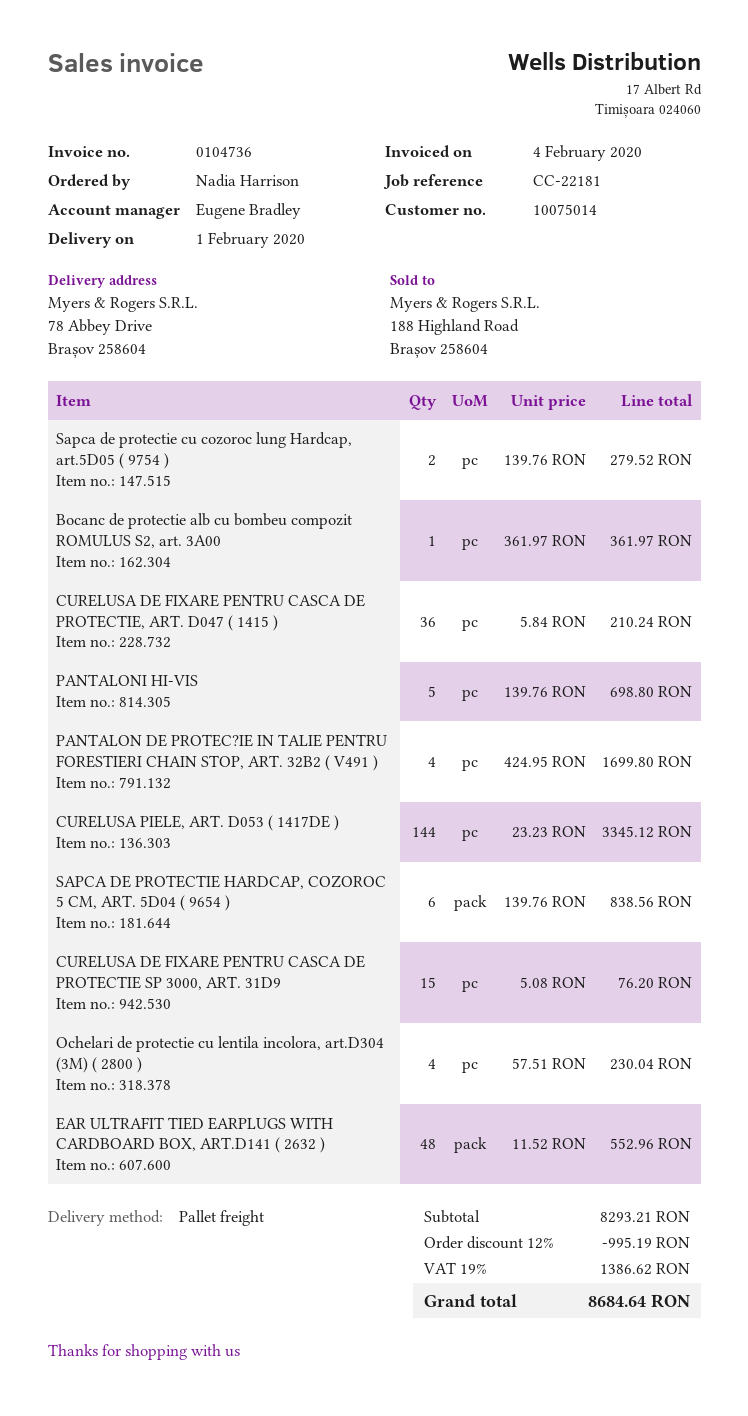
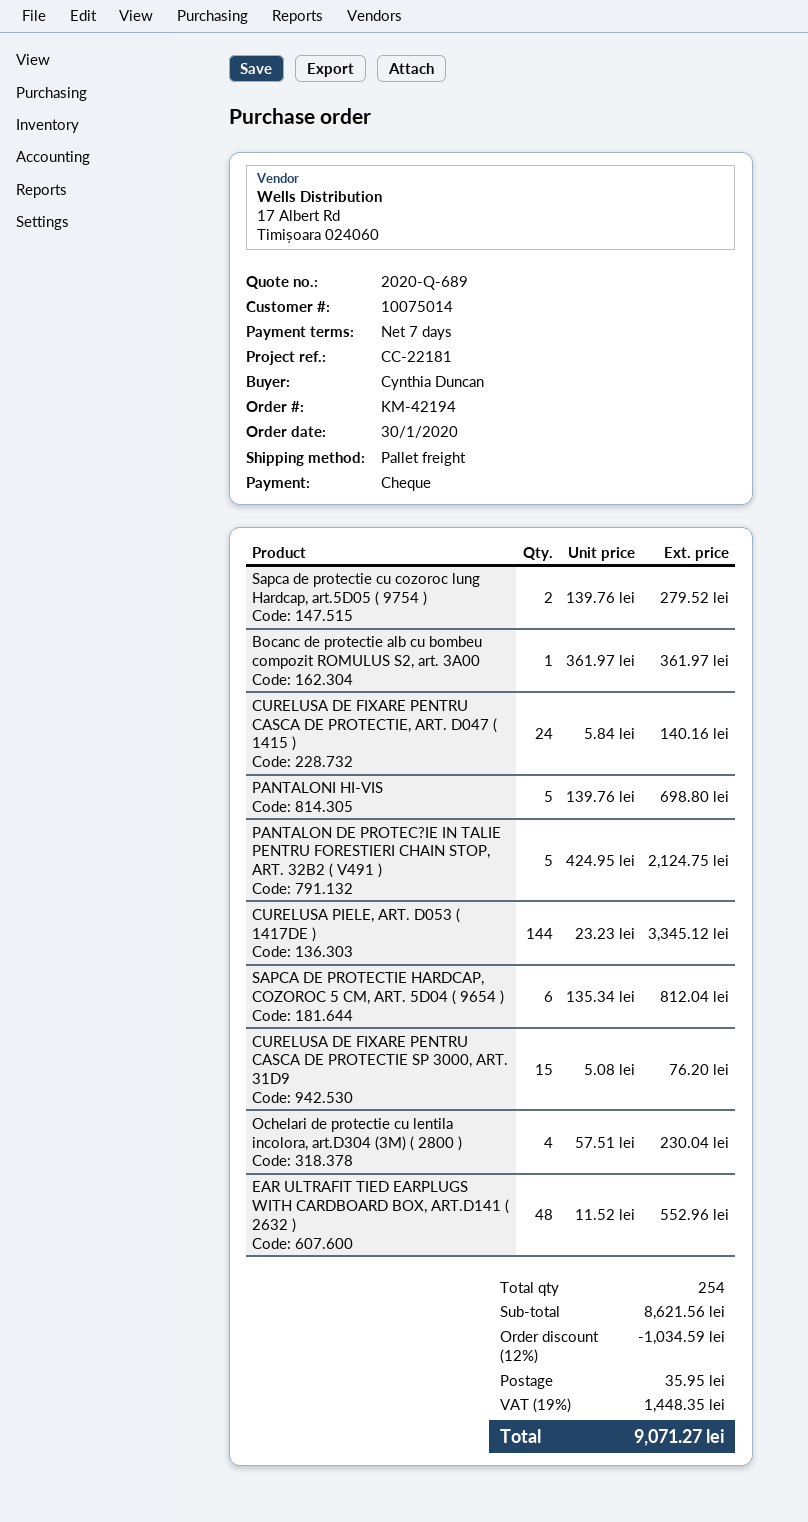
ordered by: Nadia Harrison -> Cynthia Duncan
CURELUSA DE FIXARE PENTRU CASCA DE PROTECTIE, ART. D047 ( 1415 ): 36 x 5.84 = 210.24 -> 24 x 5.84 = 140.16
PANTALON DE PROTEC?IE IN TALIE PENTRU FORESTIERI CHAIN STOP, ART. 32B2 ( V491 ): 4 x 424.95 = 1699.80 -> 5 x 424.95 = 2124.75
SAPCA DE PROTECTIE HARDCAP, COZOROC 5 CM, ART. 5D04 ( 9654 ): 6 x 139.76 = 838.56 -> 6 x 135.34 = 812.04
subtotal: 8293.21 -> 8621.56
discount: 12% = 995.19 -> 12% = 1034.59
shipping: none -> 35.95
tax: 19% = 1386.62 -> 19% = 1448.35
total: 8684.64 -> 9071.27

